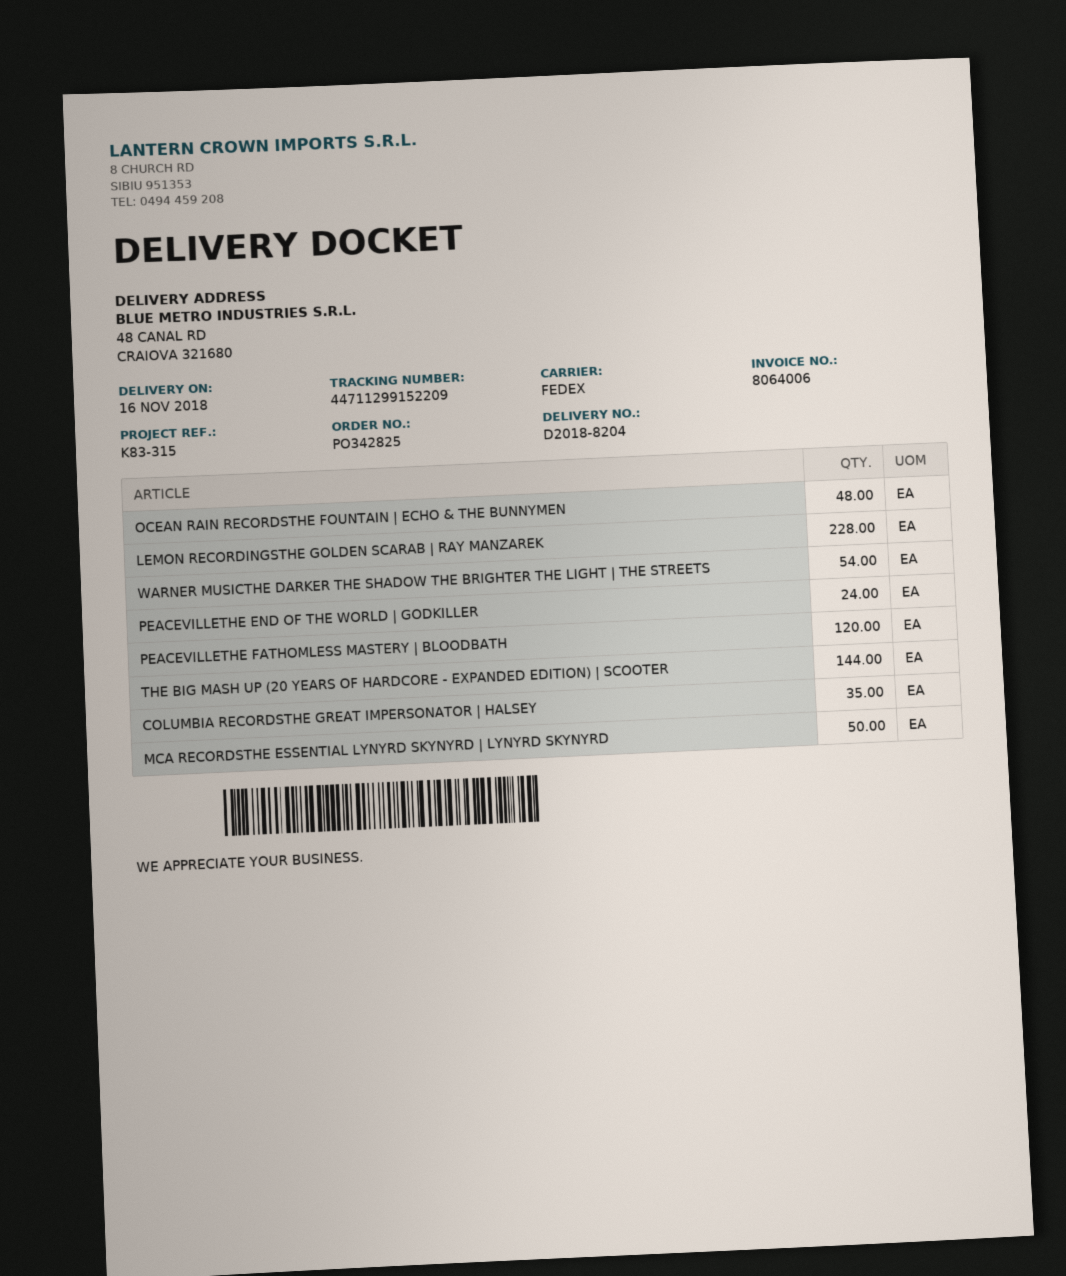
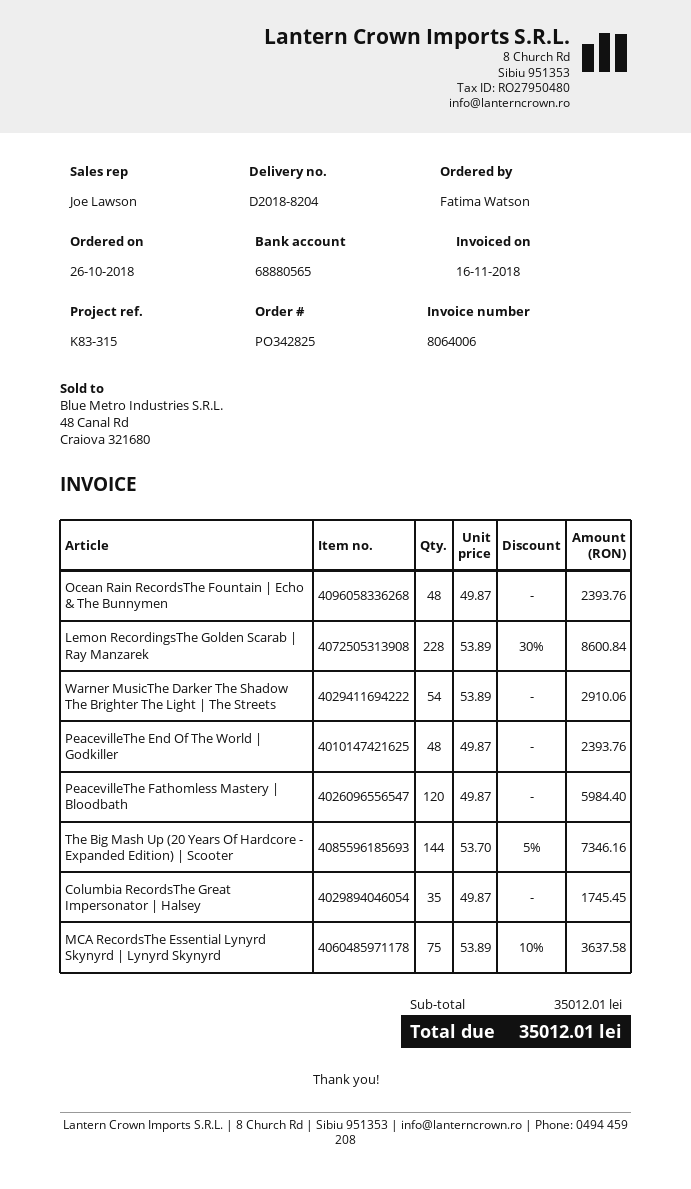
PEACEVILLETHE END OF THE WORLD | GODKILLER: 24 -> 48
MCA RECORDSTHE ESSENTIAL LYNYRD SKYNYRD | LYNYRD SKYNYRD: 50 -> 75

